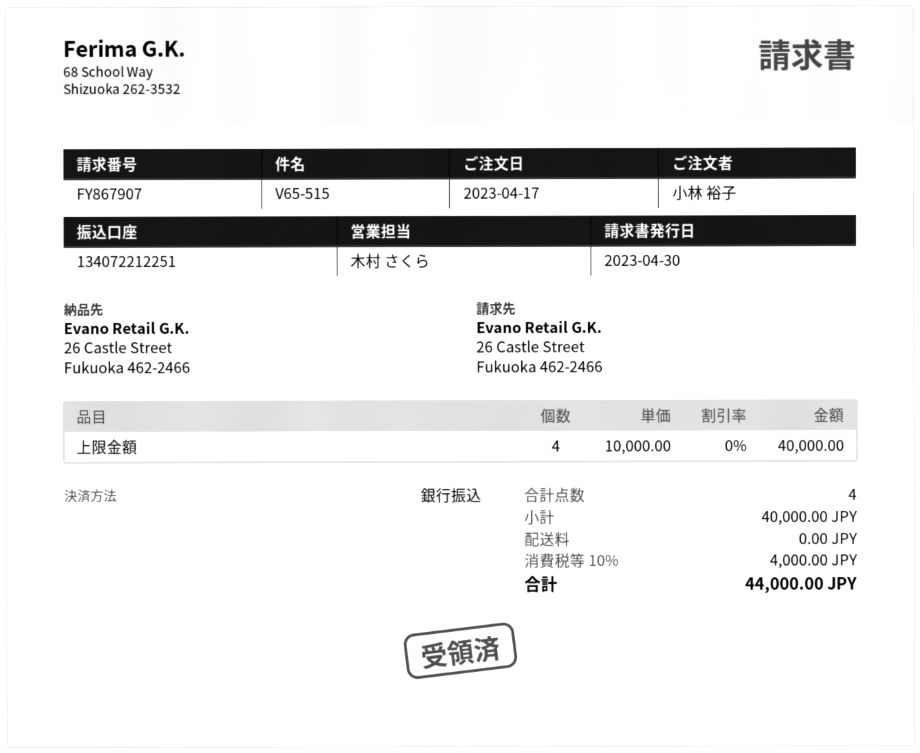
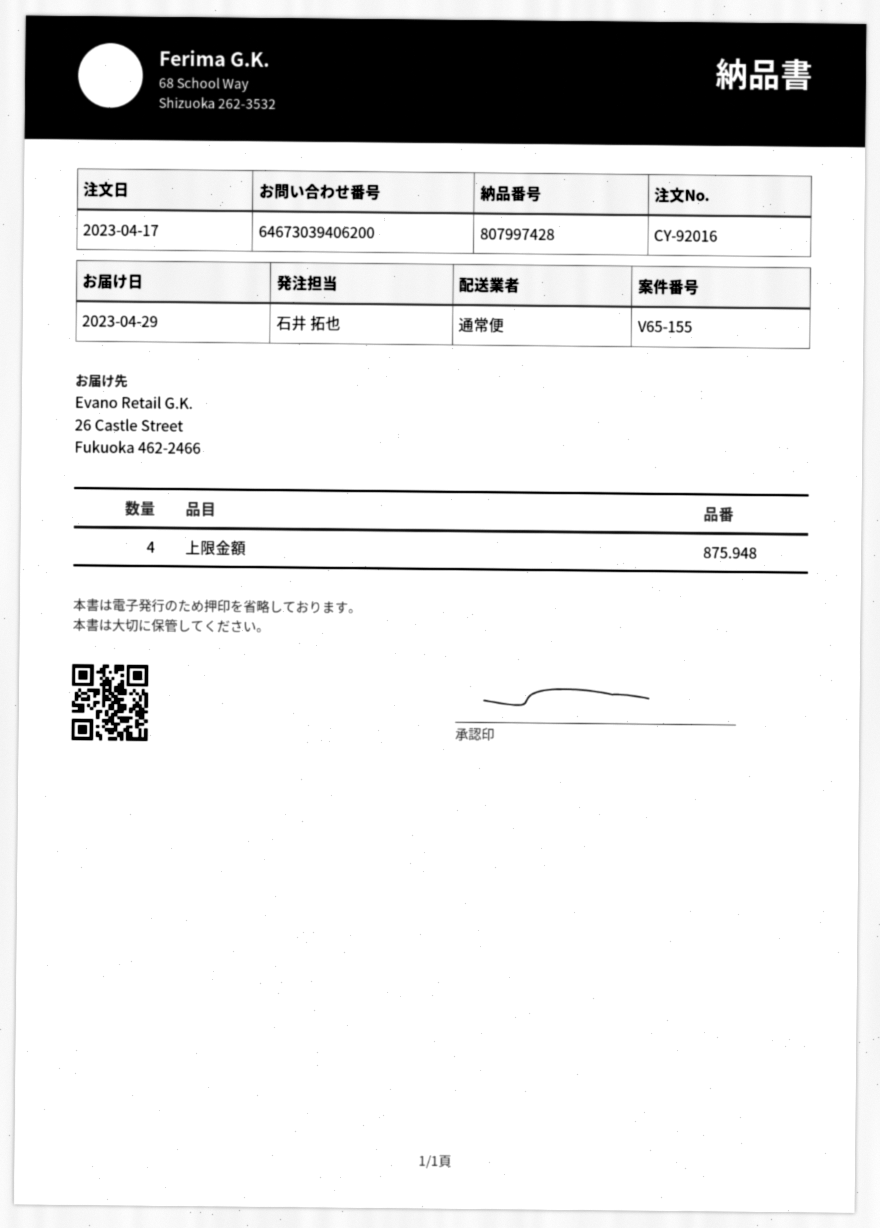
reference: V65-515 -> V65-155
ordered by: 小林 裕子 -> 石井 拓也

